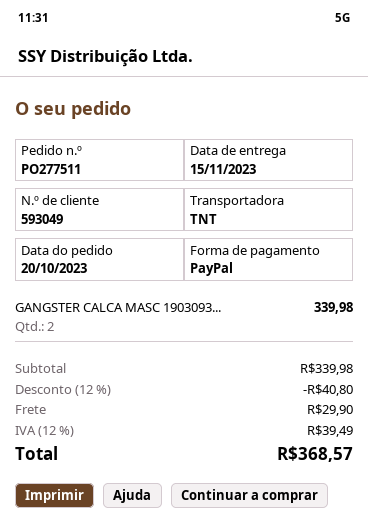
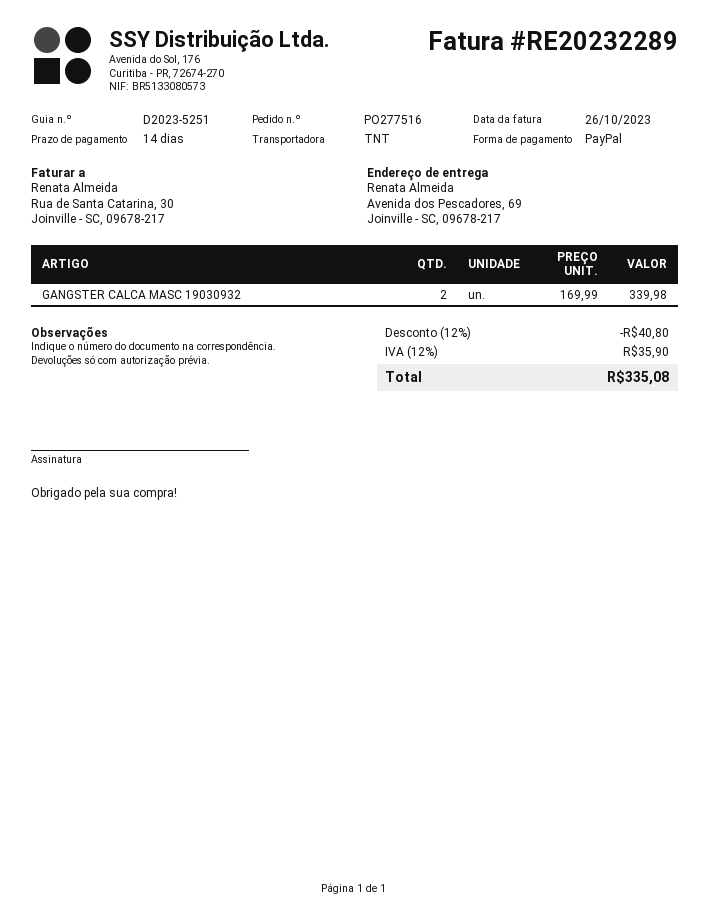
order number: PO277511 -> PO277516
shipping: 29.90 -> none
tax: 12% = 39.49 -> 12% = 35.90
total: 368.57 -> 335.08

